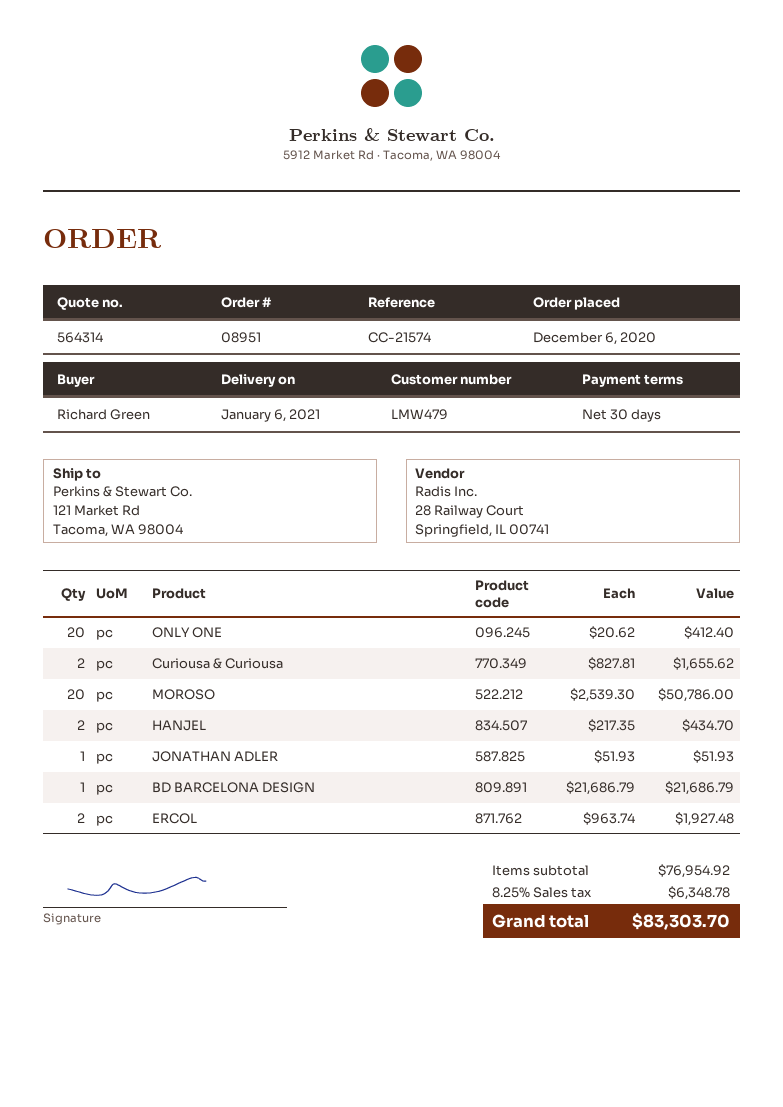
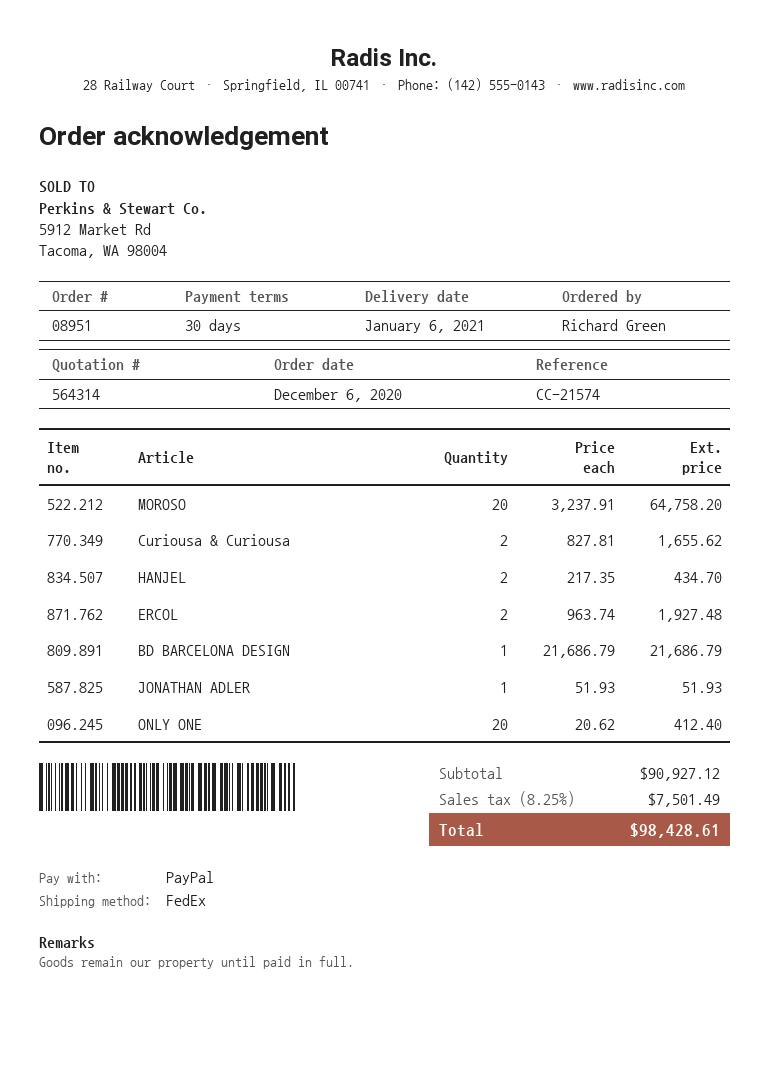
MOROSO: 20 x 2539.30 = 50786.00 -> 20 x 3237.91 = 64758.20
subtotal: 76954.92 -> 90927.12
tax: 8.25% = 6348.78 -> 8.25% = 7501.49
total: 83303.70 -> 98428.61

